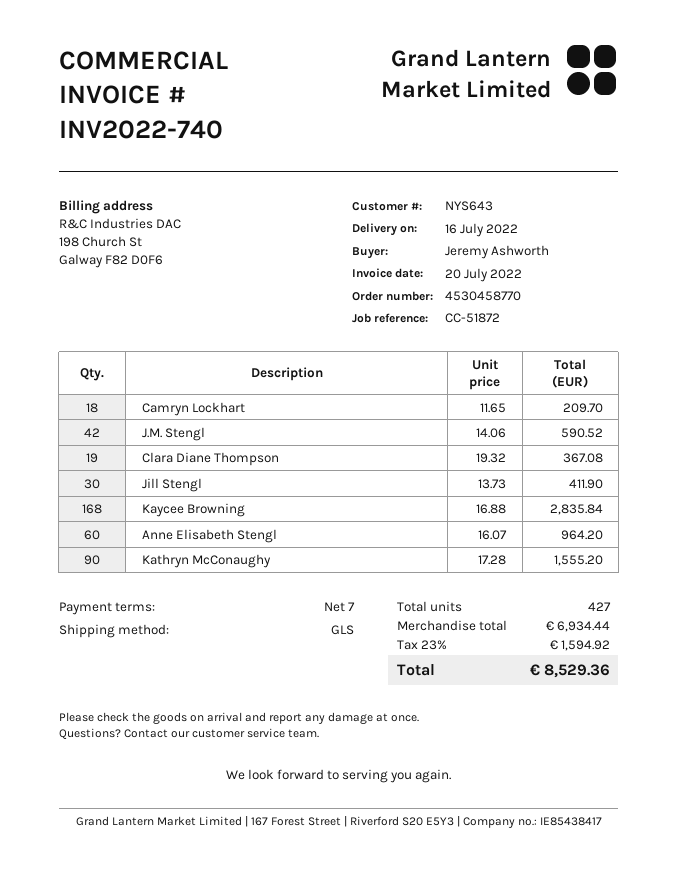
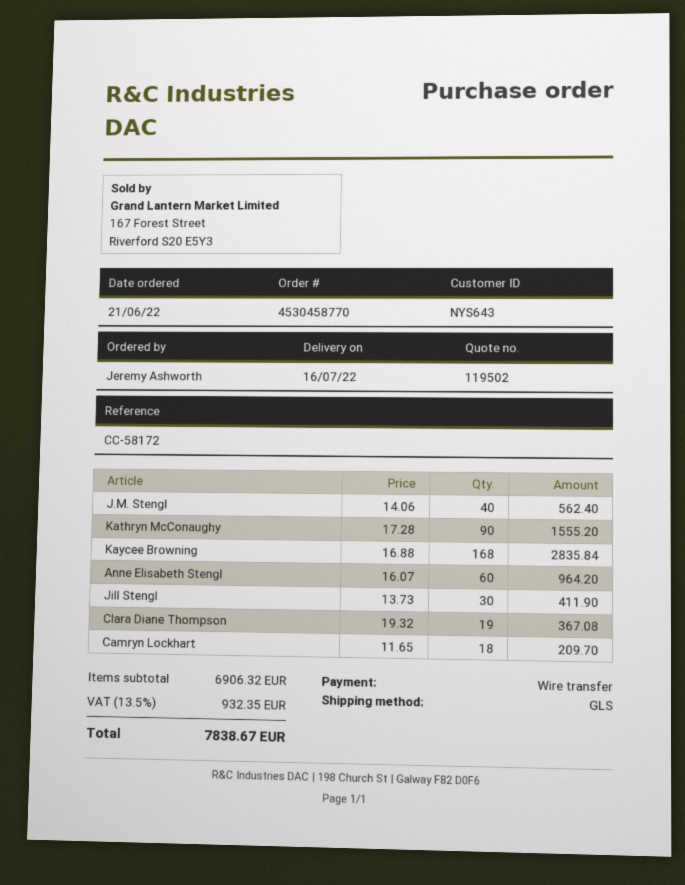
reference: CC-51872 -> CC-58172
J.M. Stengl: 42 x 14.06 = 590.52 -> 40 x 14.06 = 562.40
subtotal: 6934.44 -> 6906.32
tax: 23% = 1594.92 -> 13.5% = 932.35
total: 8529.36 -> 7838.67

